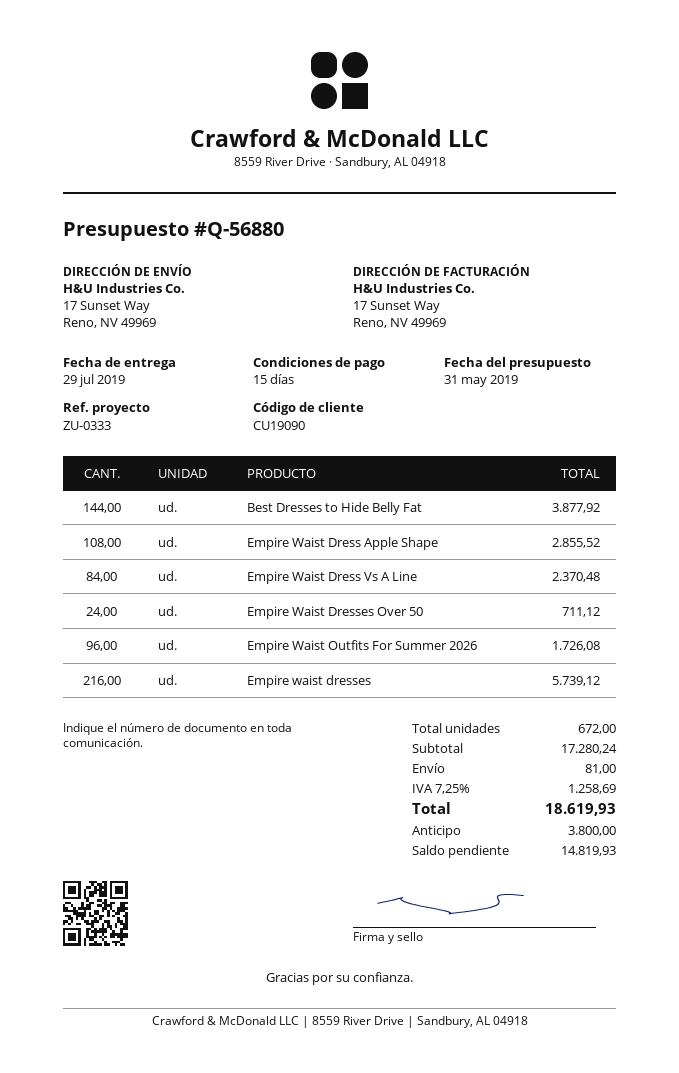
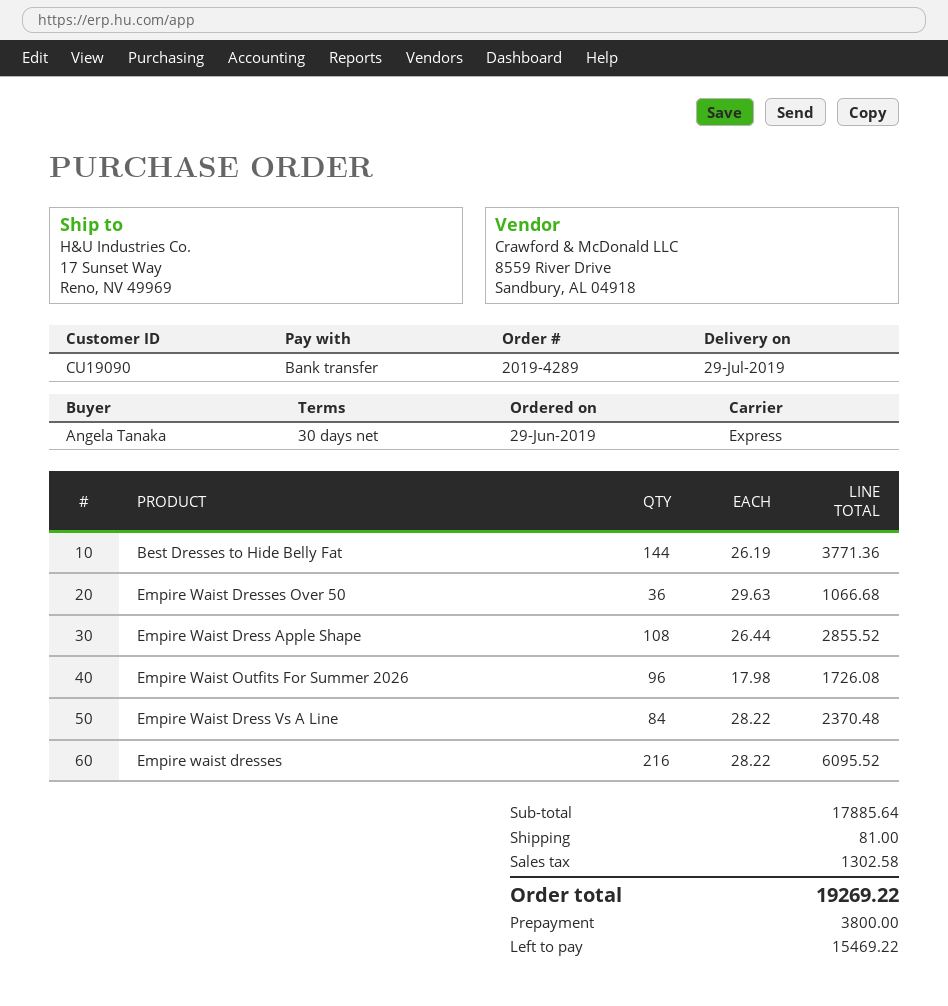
payment terms: 15 days -> 30 days
Best Dresses to Hide Belly Fat: 144 for 3877.92 -> 144 for 3771.36
Empire Waist Dresses Over 50: 24 for 711.12 -> 36 for 1066.68
Empire waist dresses: 216 for 5739.12 -> 216 for 6095.52
subtotal: 17280.24 -> 17885.64
tax: 1258.69 -> 1302.58
total: 18619.93 -> 19269.22
balance: 14819.93 -> 15469.22

